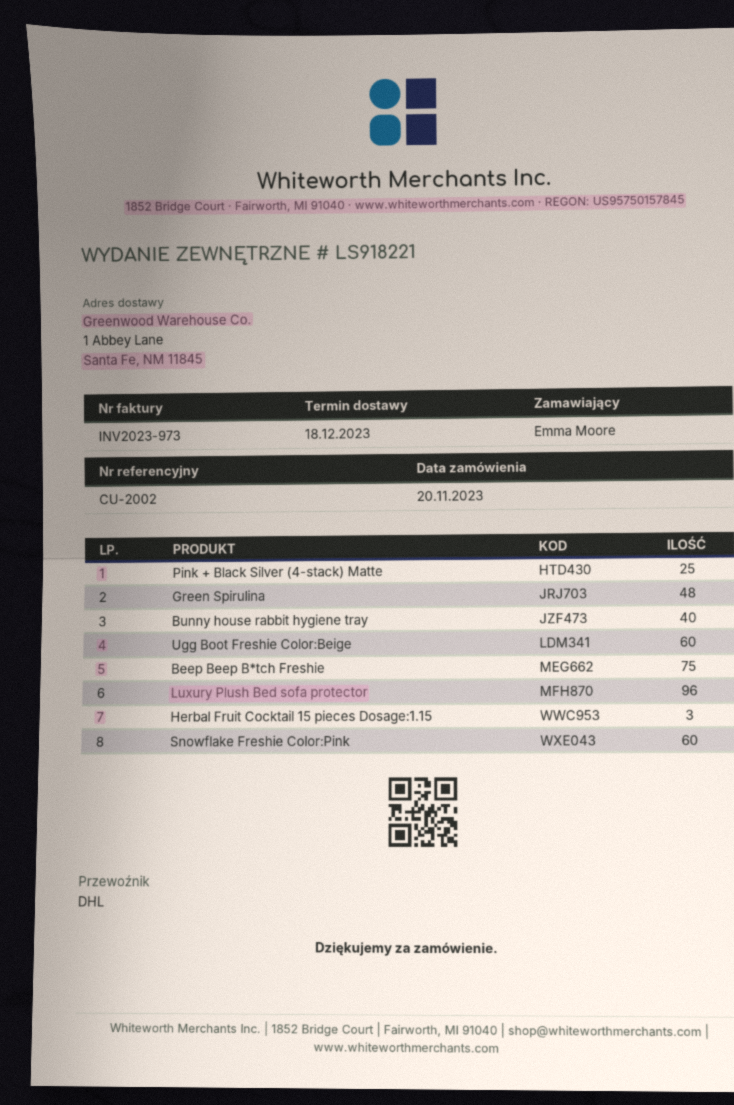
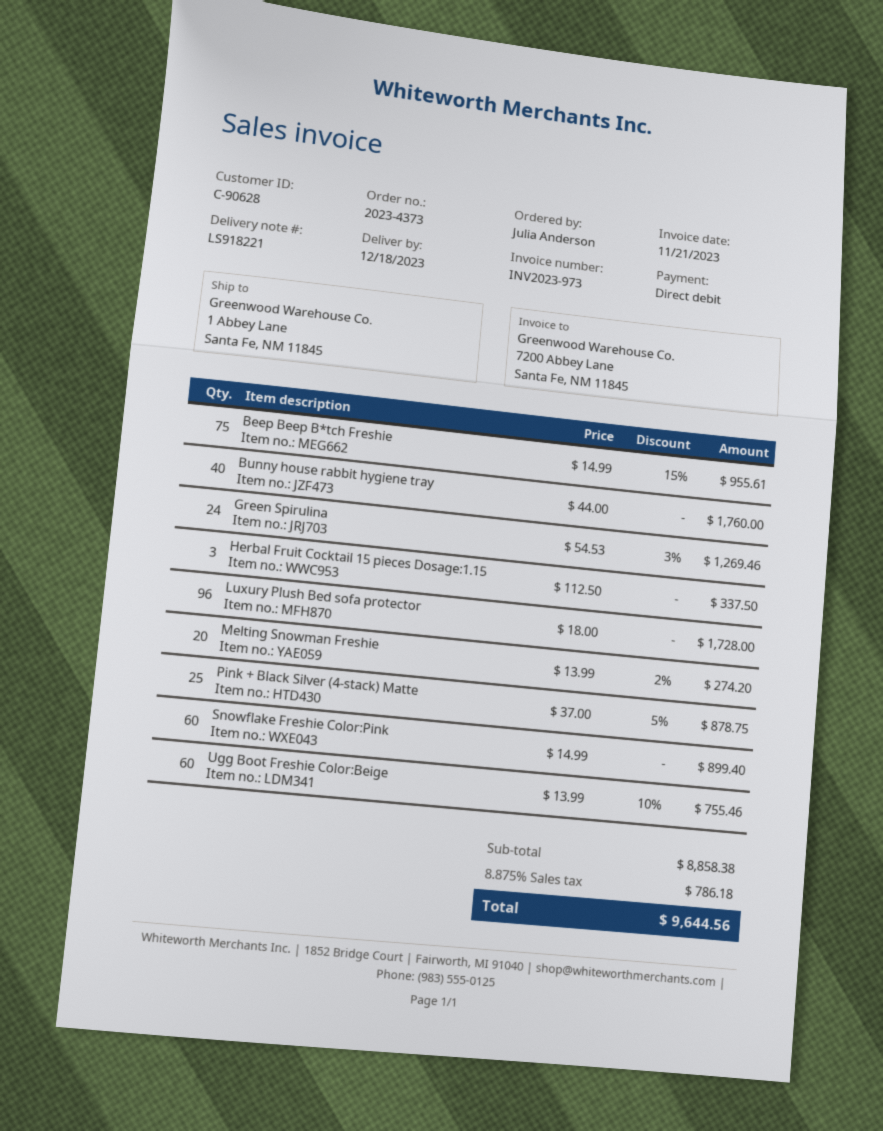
ordered by: Emma Moore -> Julia Anderson
Green Spirulina: 48 -> 24
Melting Snowman Freshie: none -> 20

